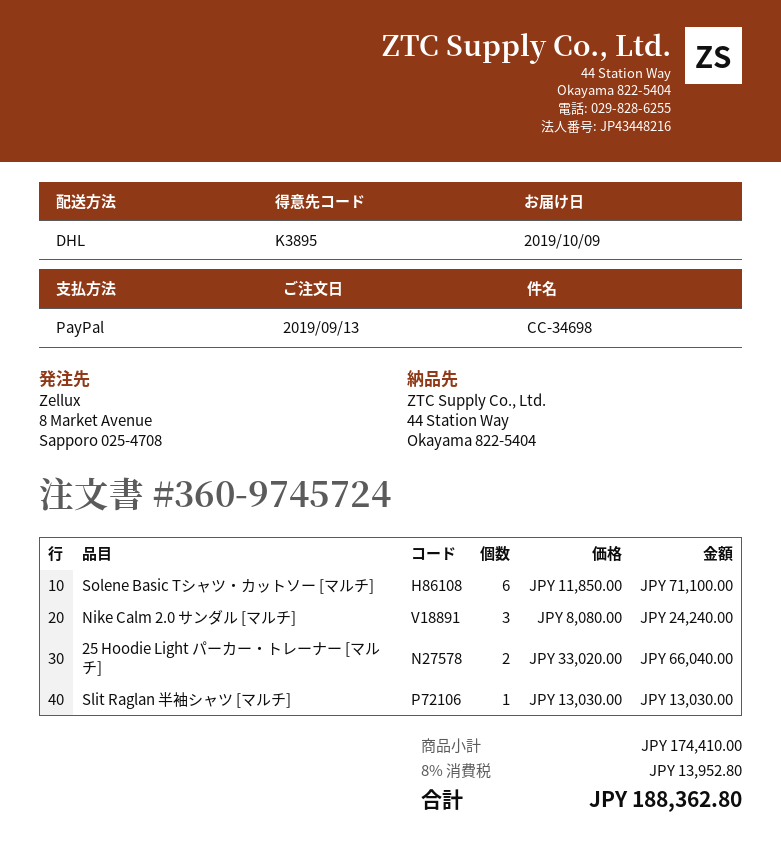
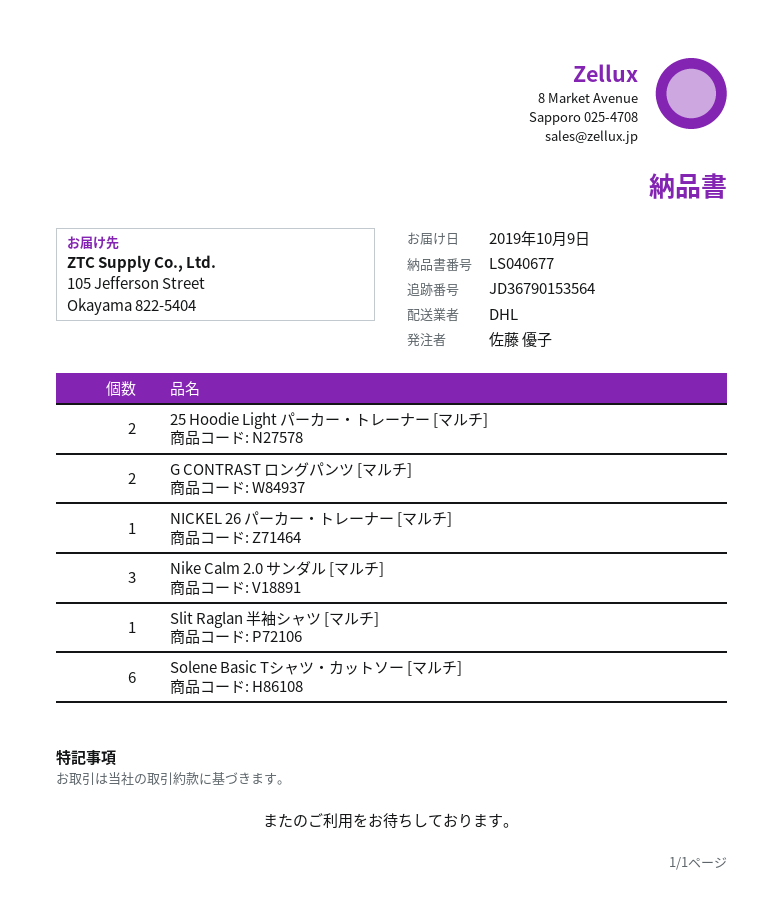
ship to: 44 Station Way, Okayama 822-5404 -> 105 Jefferson Street, Okayama 822-5404
G CONTRAST ロングパンツ [マルチ]: none -> 2
NICKEL 26 パーカー・トレーナー [マルチ]: none -> 1

